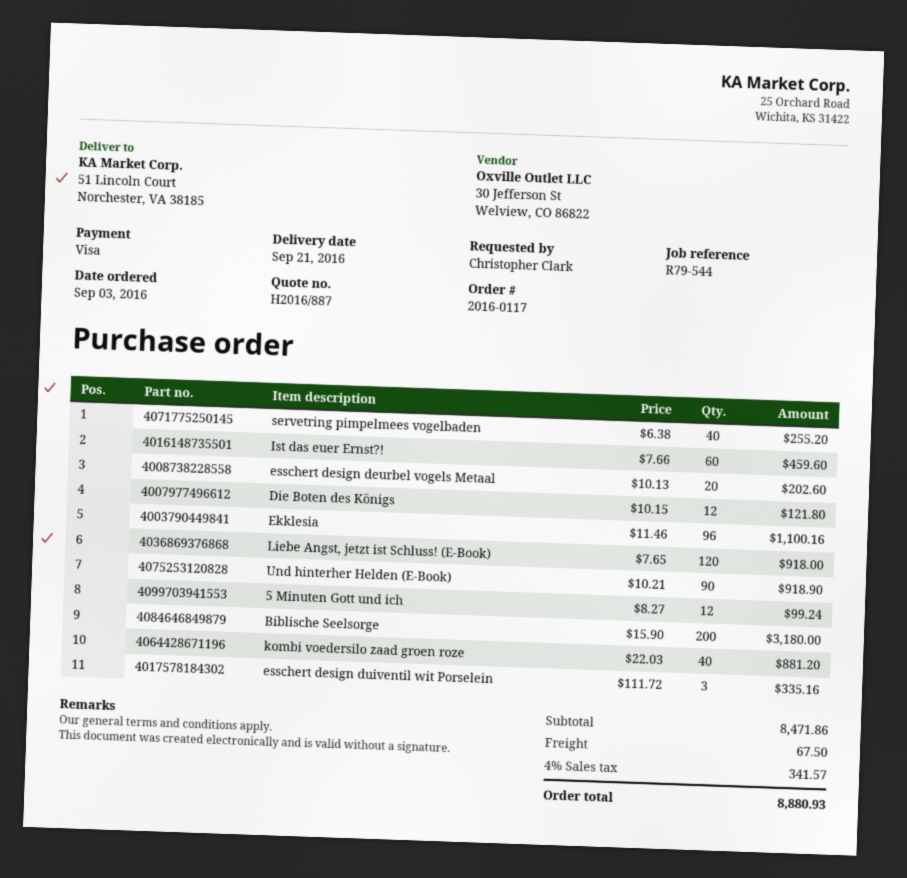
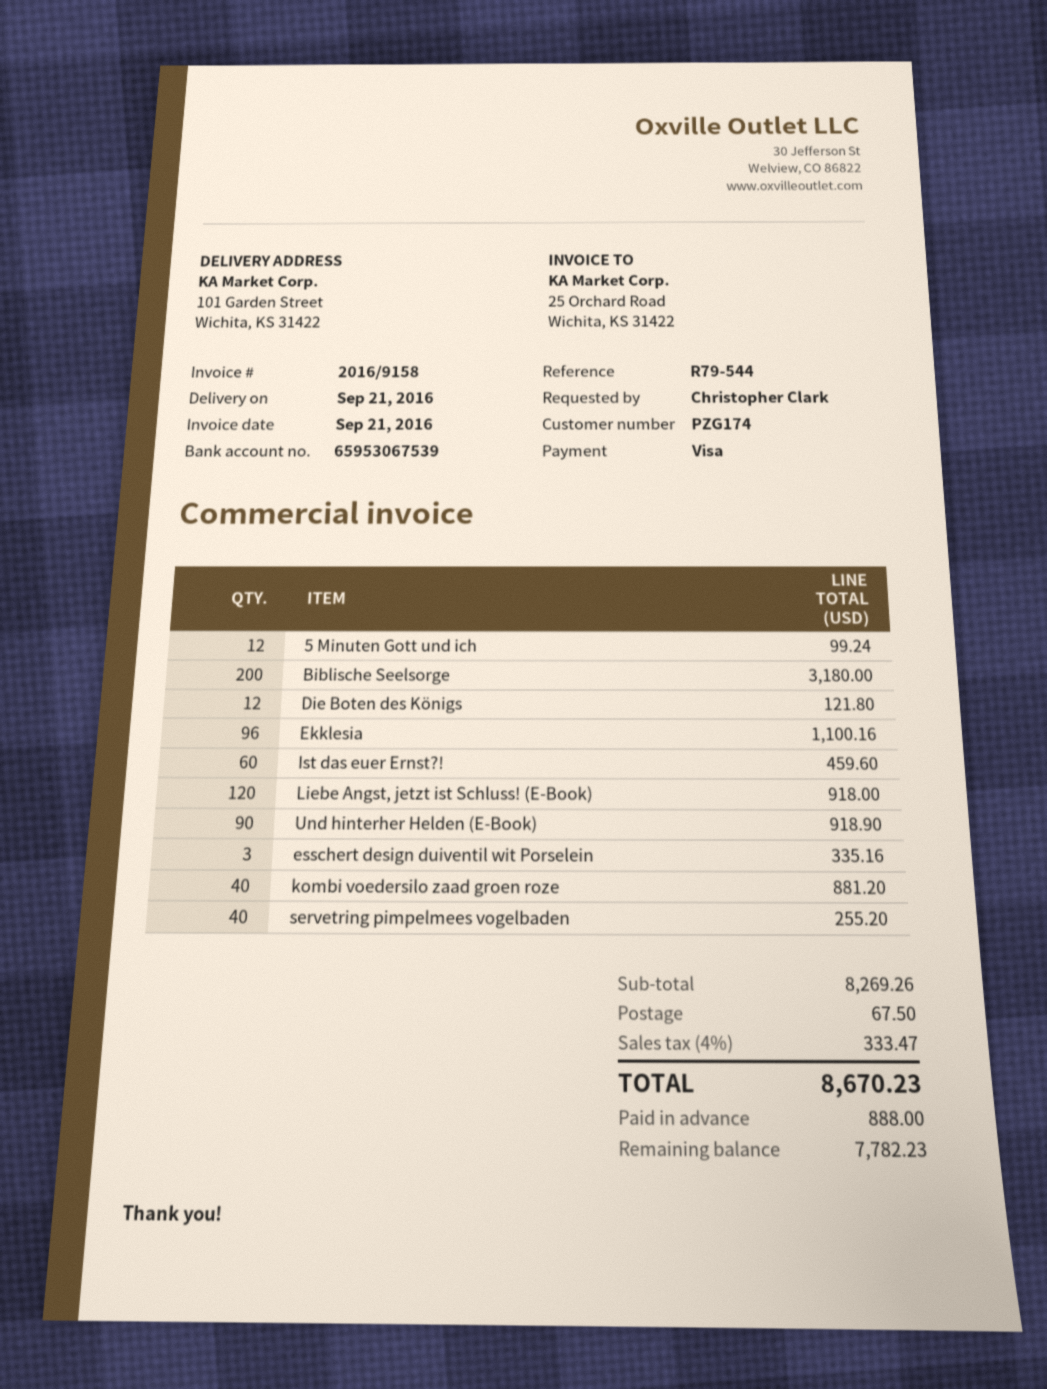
ship to: 51 Lincoln Court, Norchester, VA 38185 -> 101 Garden Street, Wichita, KS 31422
esschert design deurbel vogels Metaal: 20 for 202.60 -> none
subtotal: 8471.86 -> 8269.26
tax: 4% = 341.57 -> 4% = 333.47
total: 8880.93 -> 8670.23

